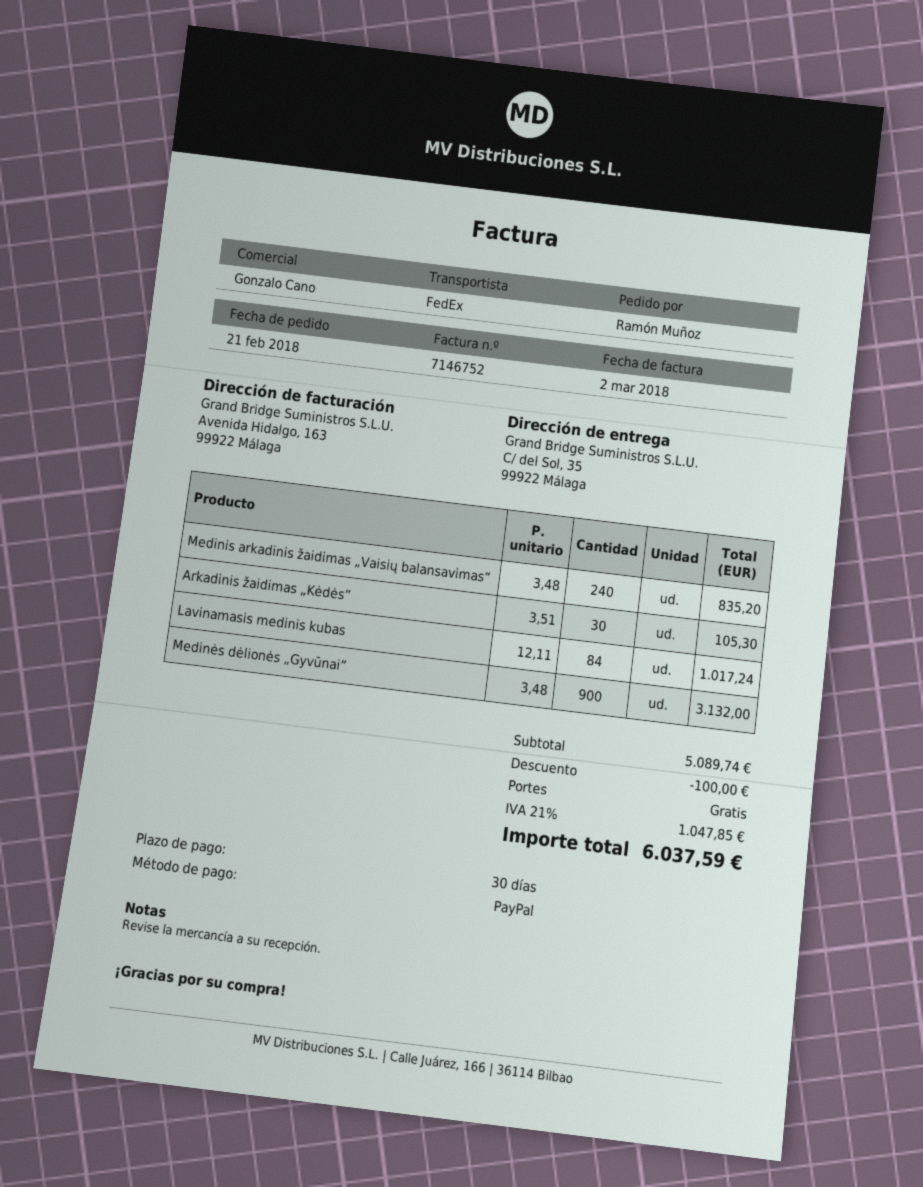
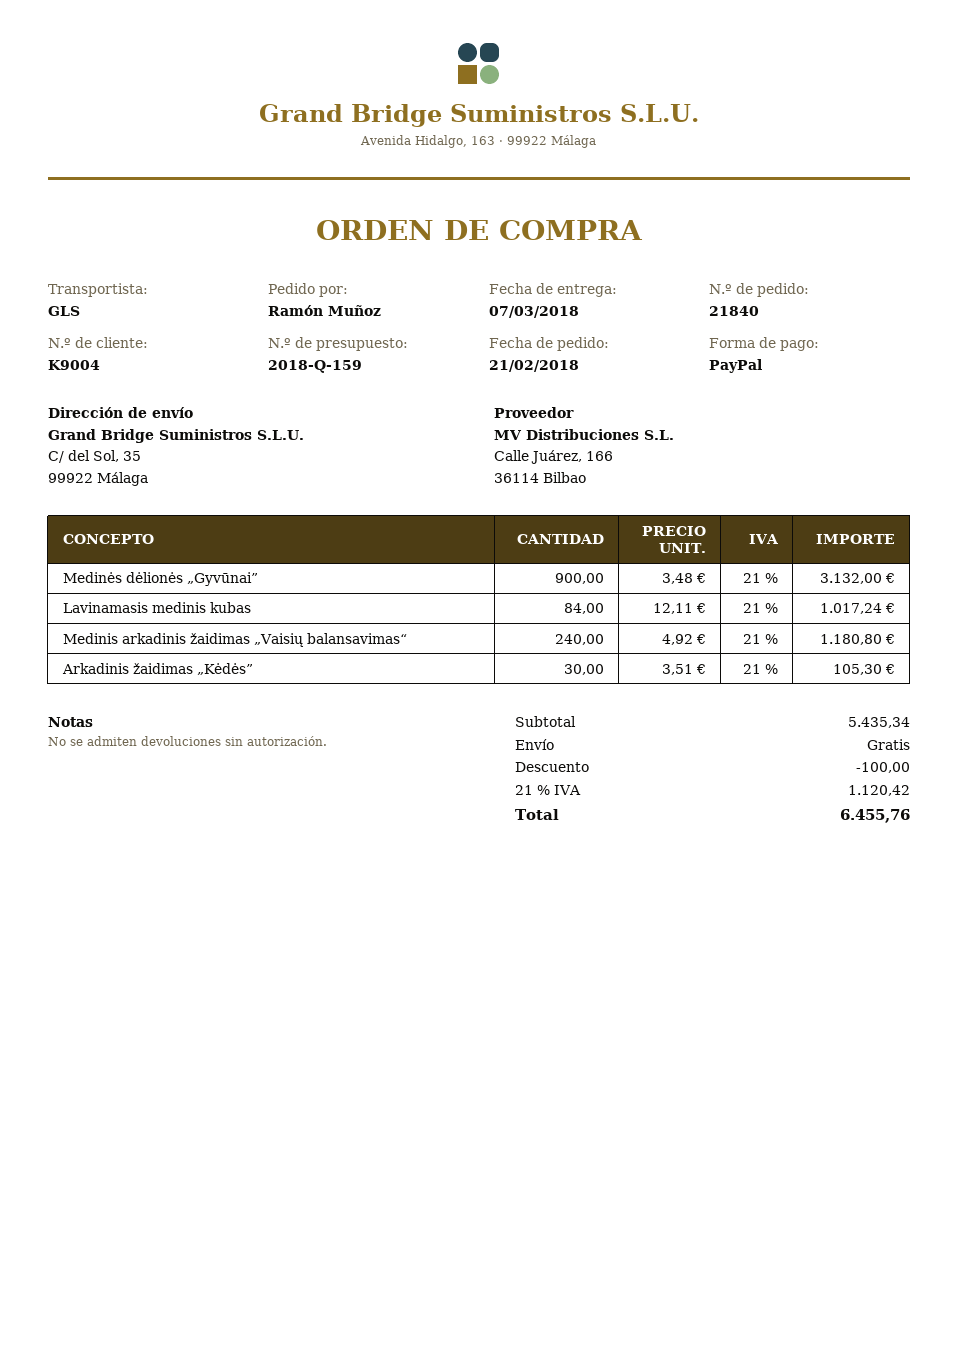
shipping method: FedEx -> GLS
Medinis arkadinis žaidimas „Vaisių balansavimas“: 240 x 3.48 = 835.20 -> 240 x 4.92 = 1180.80
subtotal: 5089.74 -> 5435.34
tax: 21% = 1047.85 -> 21% = 1120.42
total: 6037.59 -> 6455.76

